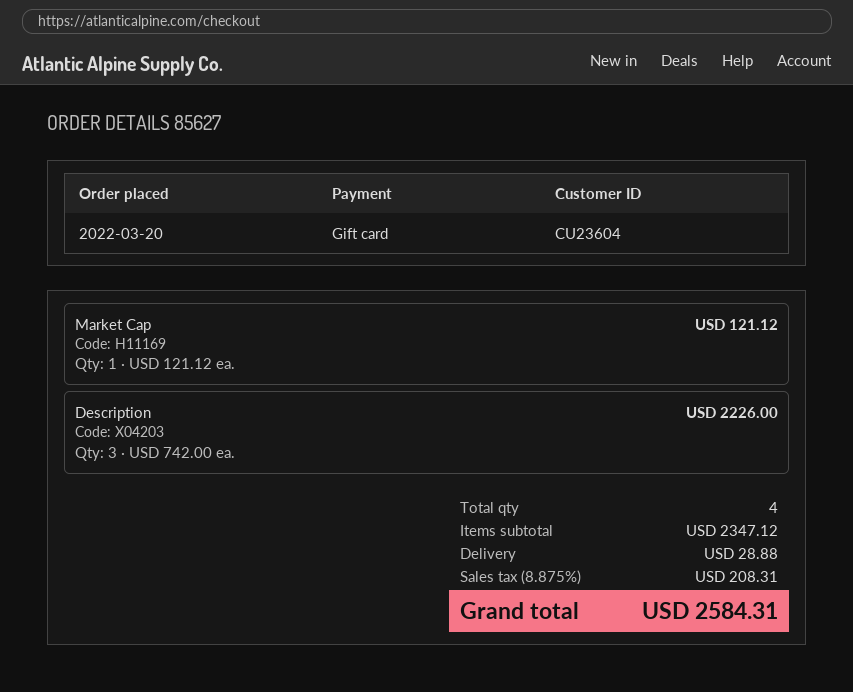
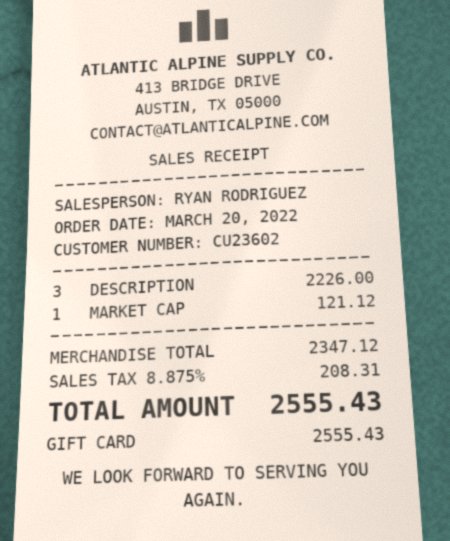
customer number: CU23604 -> CU23602
shipping: 28.88 -> none
total: 2584.31 -> 2555.43

